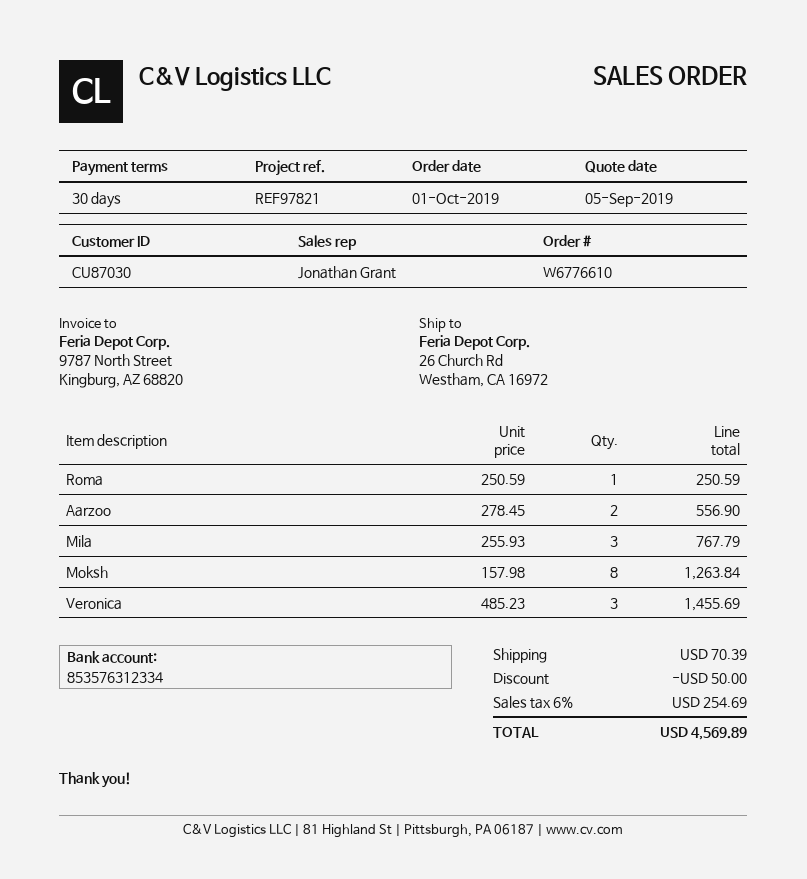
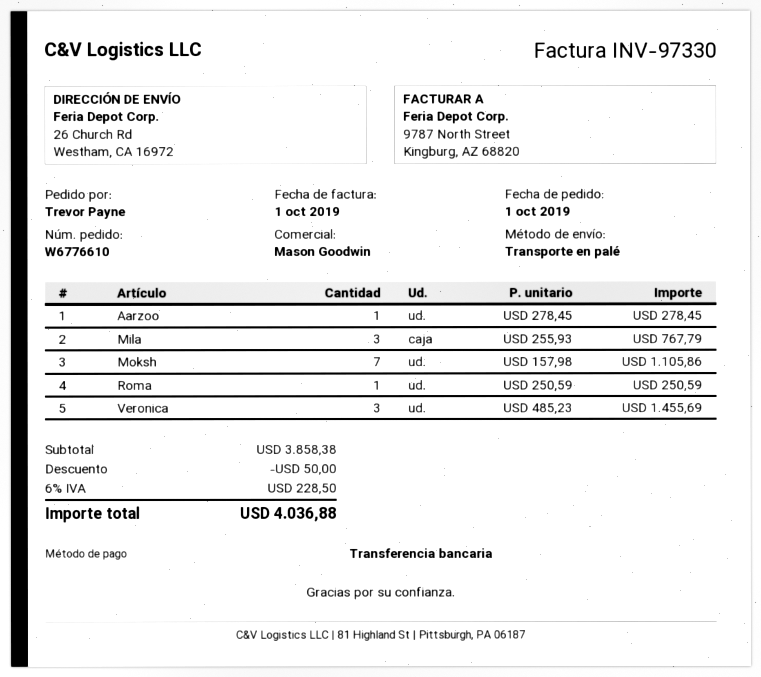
sales rep: Jonathan Grant -> Mason Goodwin
Aarzoo: 2 x 278.45 = 556.90 -> 1 x 278.45 = 278.45
Moksh: 8 x 157.98 = 1263.84 -> 7 x 157.98 = 1105.86
shipping: 70.39 -> none
tax: 6% = 254.69 -> 6% = 228.50
total: 4569.89 -> 4036.88

